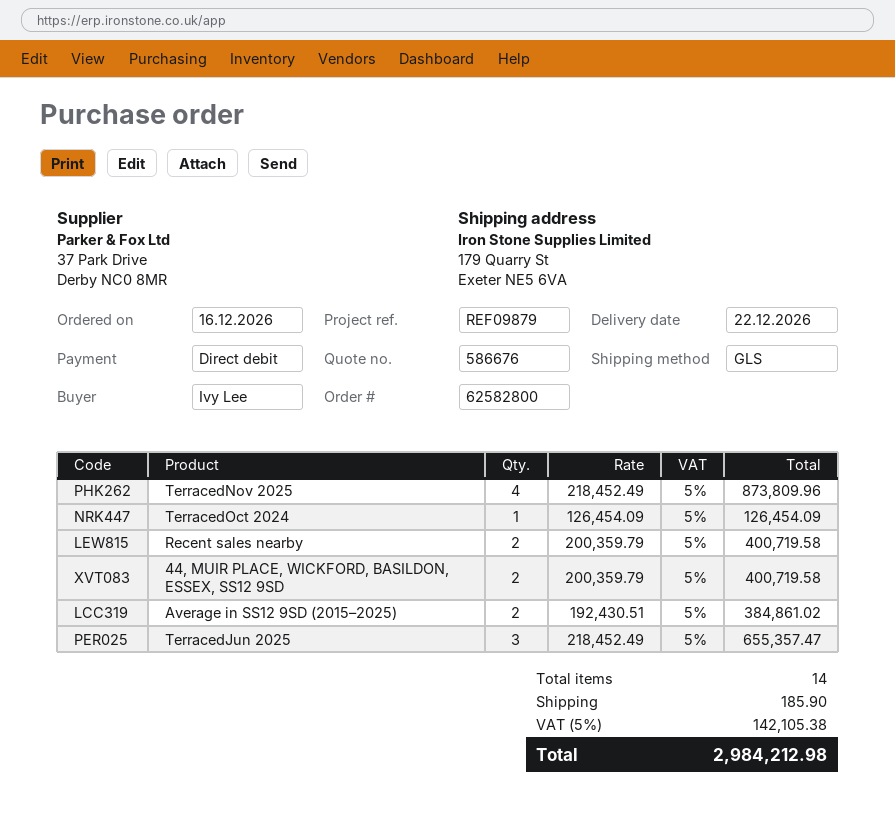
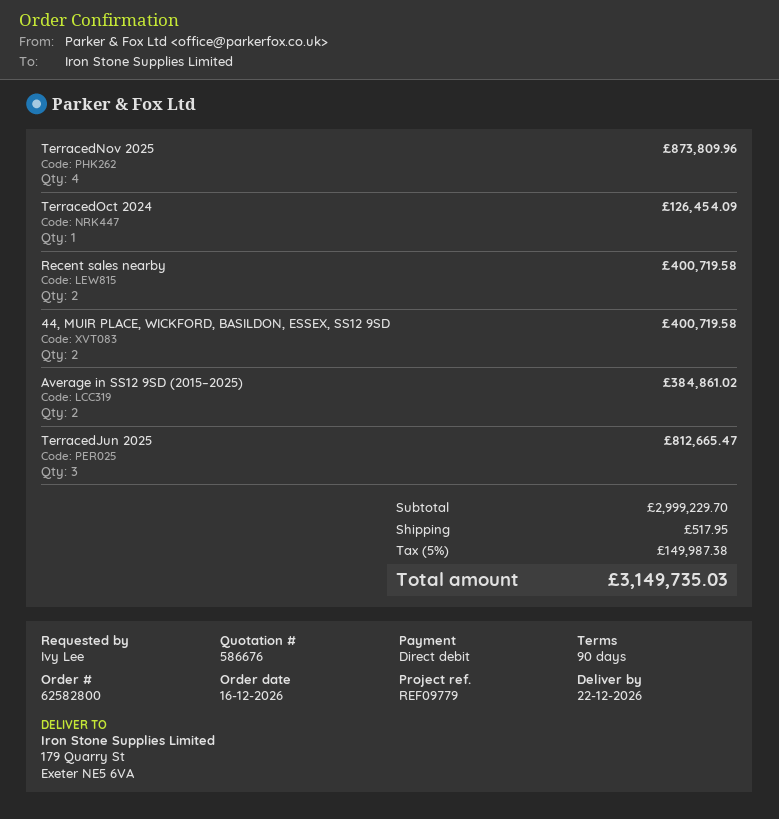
reference: REF09879 -> REF09779
TerracedJun 2025: 3 for 655357.47 -> 3 for 812665.47
shipping: 185.90 -> 517.95
tax: 5% = 142105.38 -> 5% = 149987.38
total: 2984212.98 -> 3149735.03

